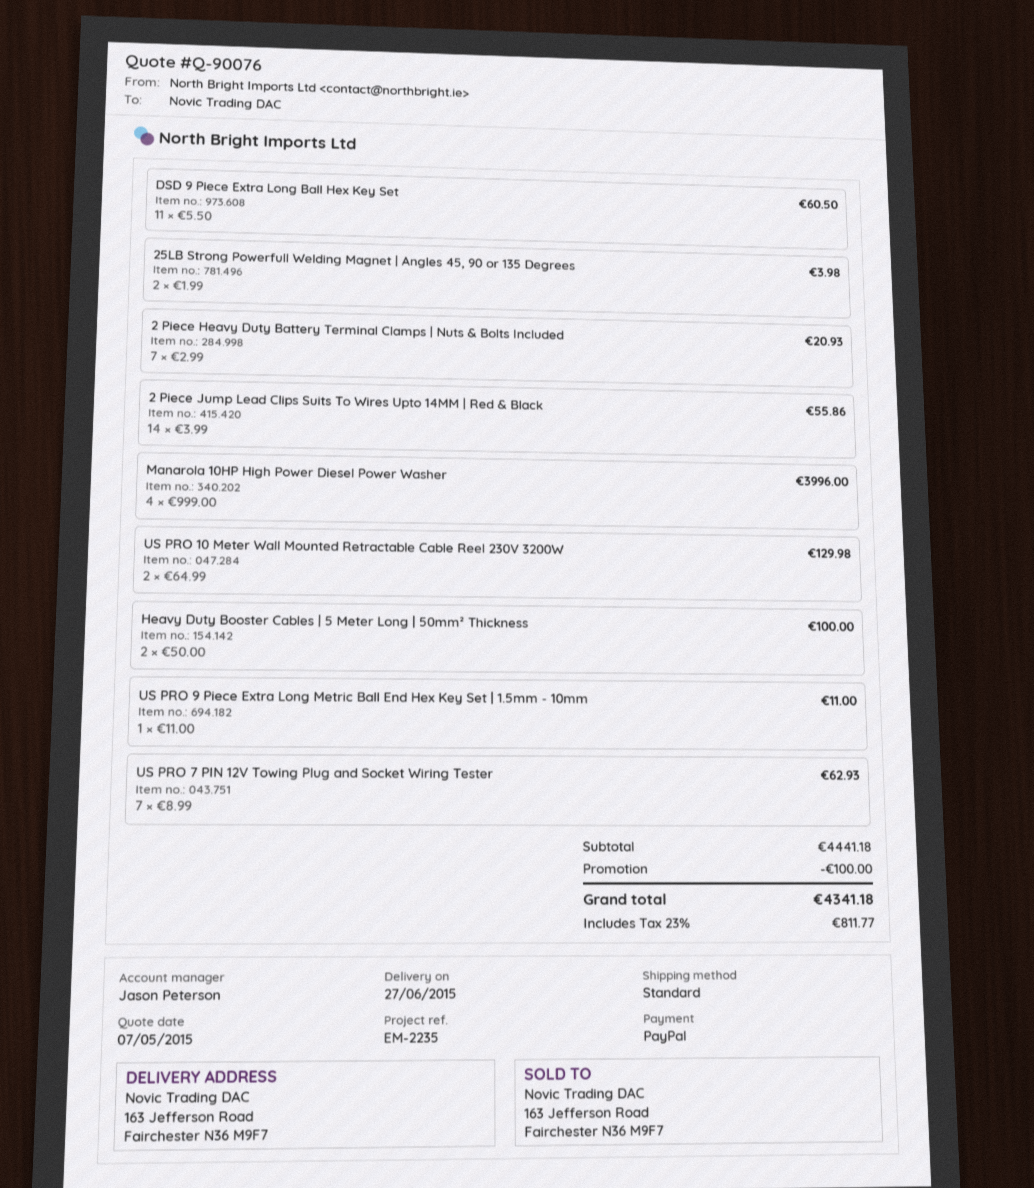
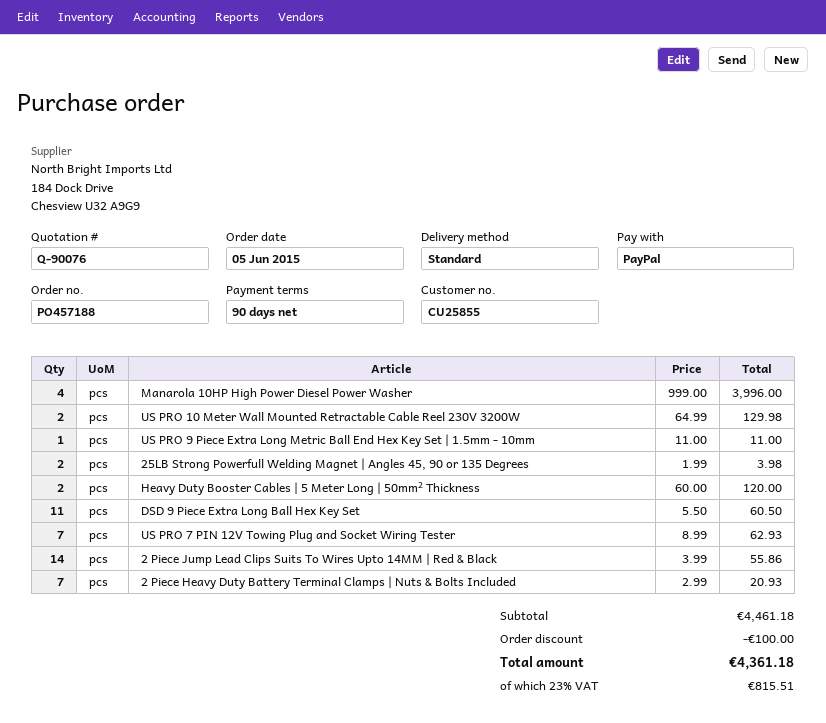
Heavy Duty Booster Cables | 5 Meter Long | 50mm² Thickness: 2 x 50.00 = 100.00 -> 2 x 60.00 = 120.00
subtotal: 4441.18 -> 4461.18
tax: 23% = 811.77 -> 23% = 815.51
total: 4341.18 -> 4361.18

